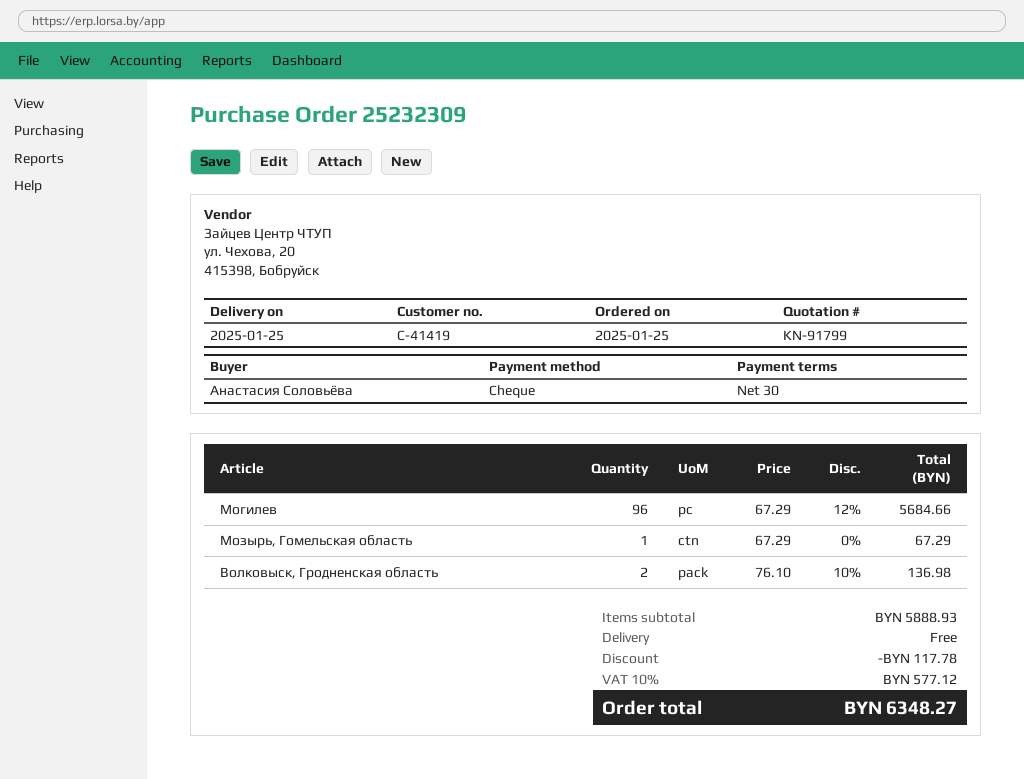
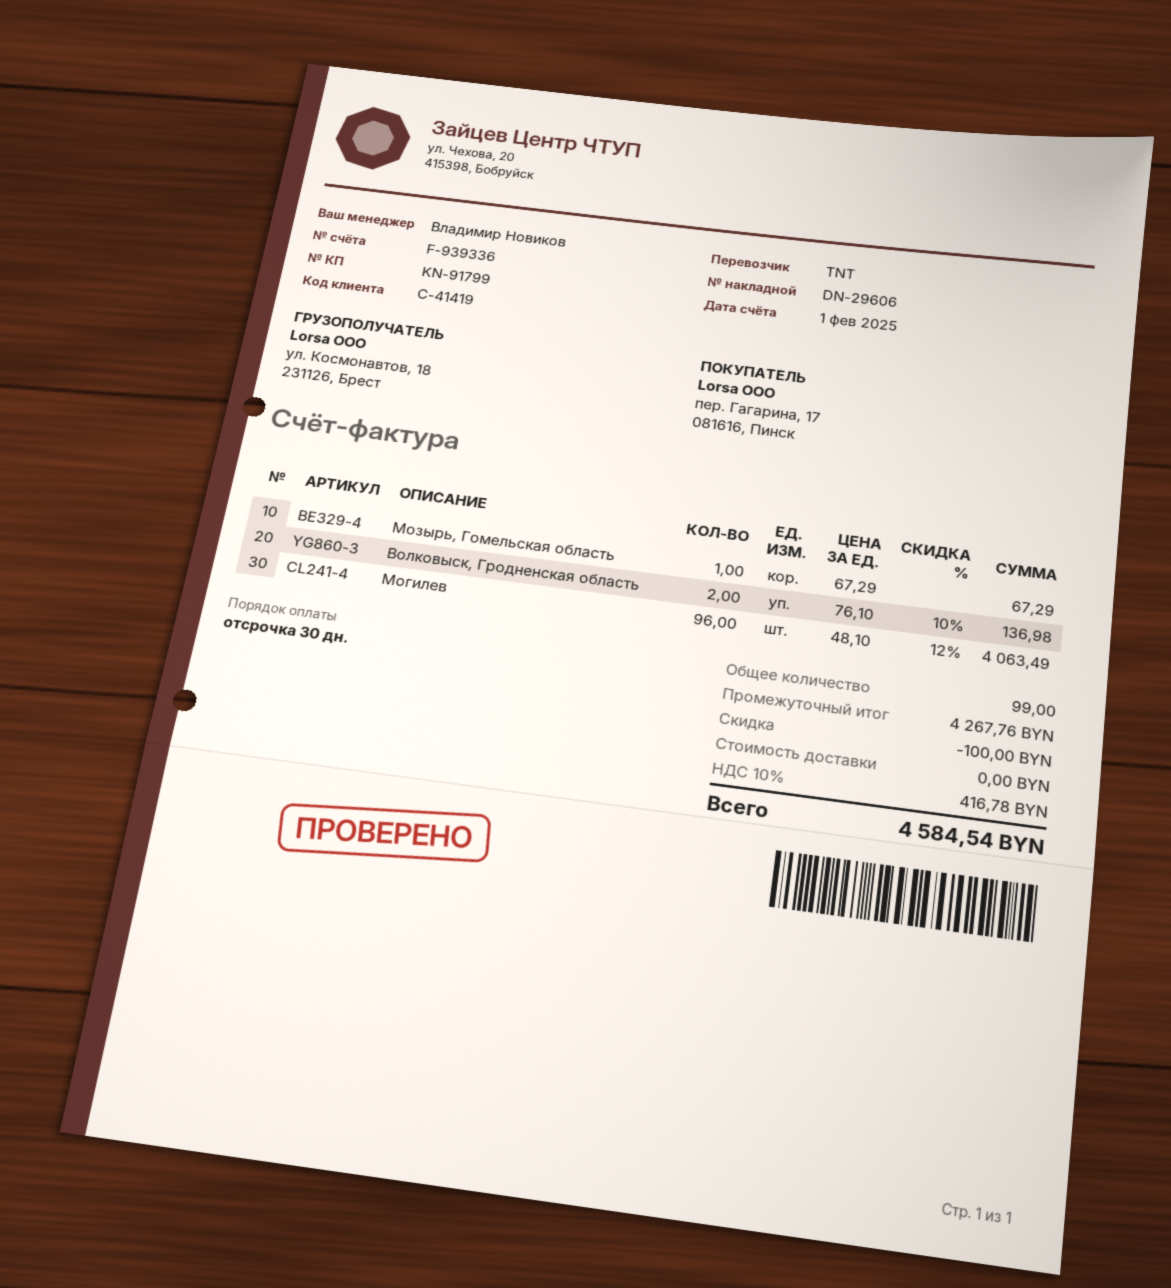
Могилев: 96 x 67.29 - 12% = 5684.66 -> 96 x 48.10 - 12% = 4063.49
subtotal: 5888.93 -> 4267.76
discount: 117.78 -> 100.00
tax: 10% = 577.12 -> 10% = 416.78
total: 6348.27 -> 4584.54

